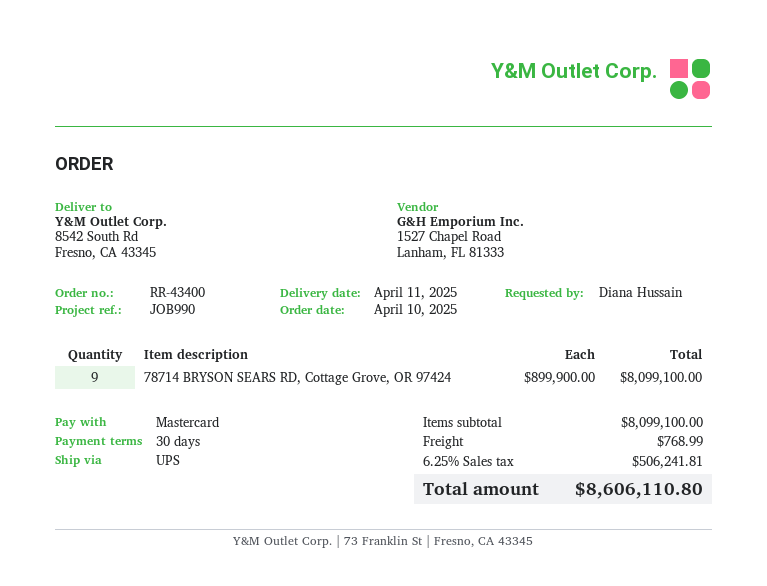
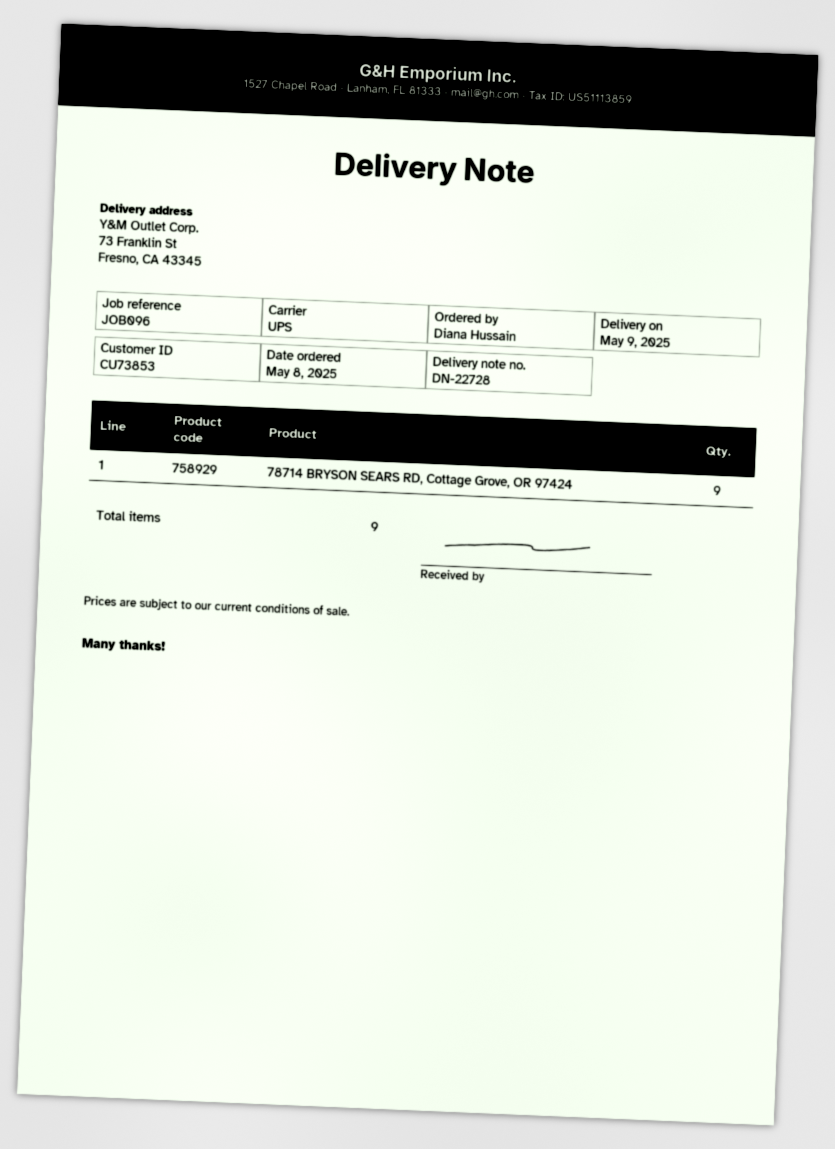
order date: 2025-04-10 -> 2025-05-08
delivery date: 2025-04-11 -> 2025-05-09
reference: JOB990 -> JOB096
ship to: 8542 South Rd, Fresno, CA 43345 -> 73 Franklin St, Fresno, CA 43345

